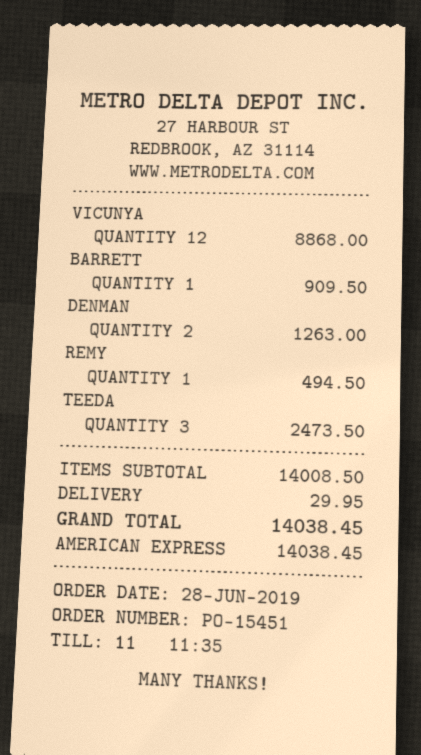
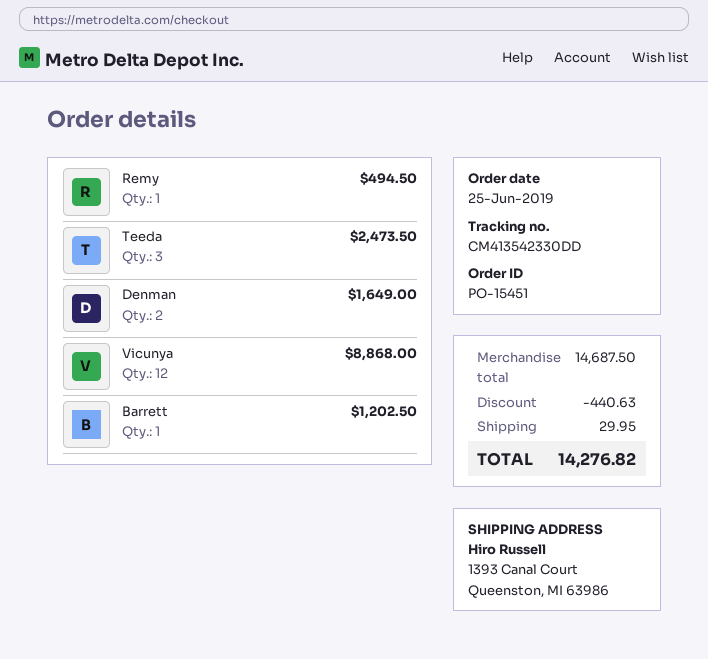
order date: 2019-06-28 -> 2019-06-25
BARRETT: 1 for 909.50 -> 1 for 1202.50
DENMAN: 2 for 1263.00 -> 2 for 1649.00
subtotal: 14008.50 -> 14687.50
discount: none -> 440.63
total: 14038.45 -> 14276.82

